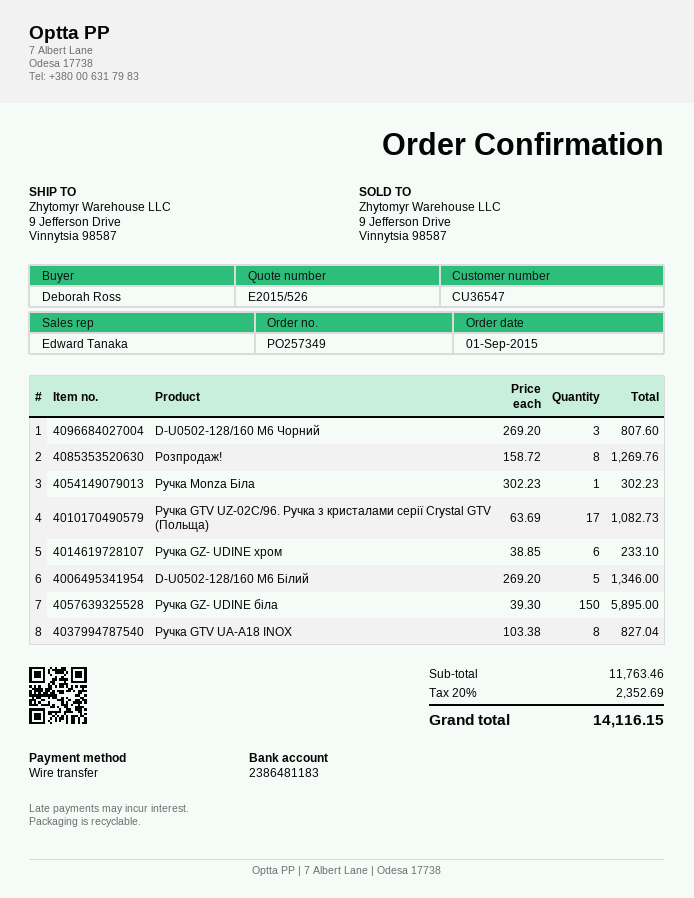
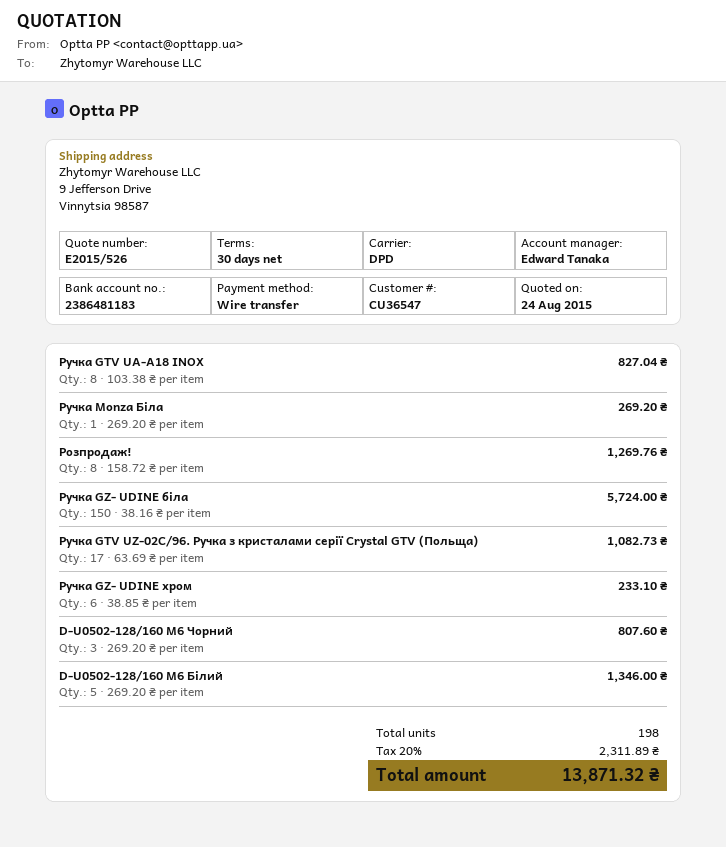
Ручка Monza Біла: 1 x 302.23 = 302.23 -> 1 x 269.20 = 269.20
Ручка GZ- UDINE біла: 150 x 39.30 = 5895.00 -> 150 x 38.16 = 5724.00
tax: 20% = 2352.69 -> 20% = 2311.89
total: 14116.15 -> 13871.32

